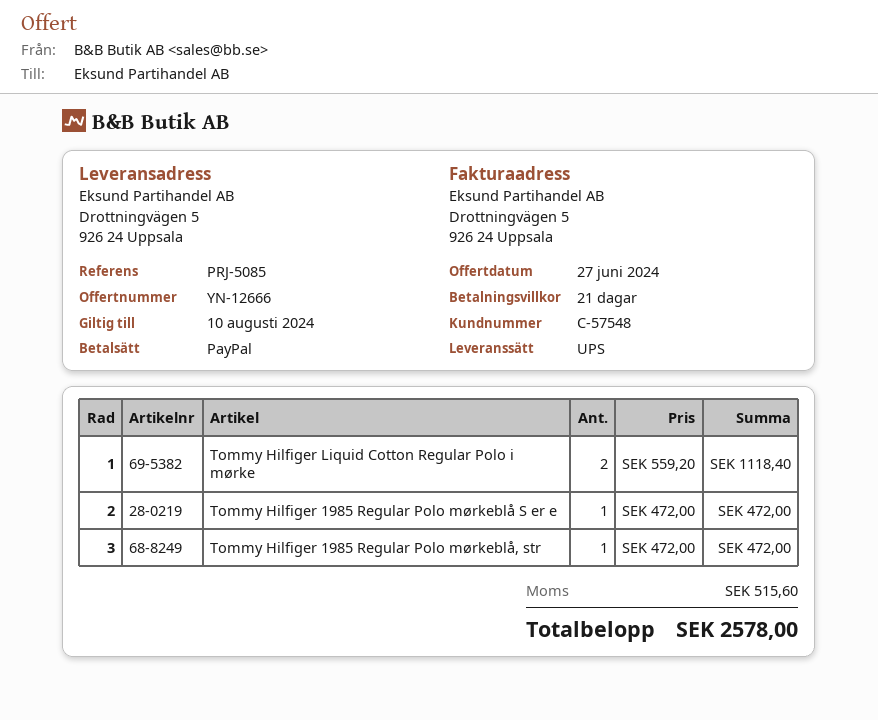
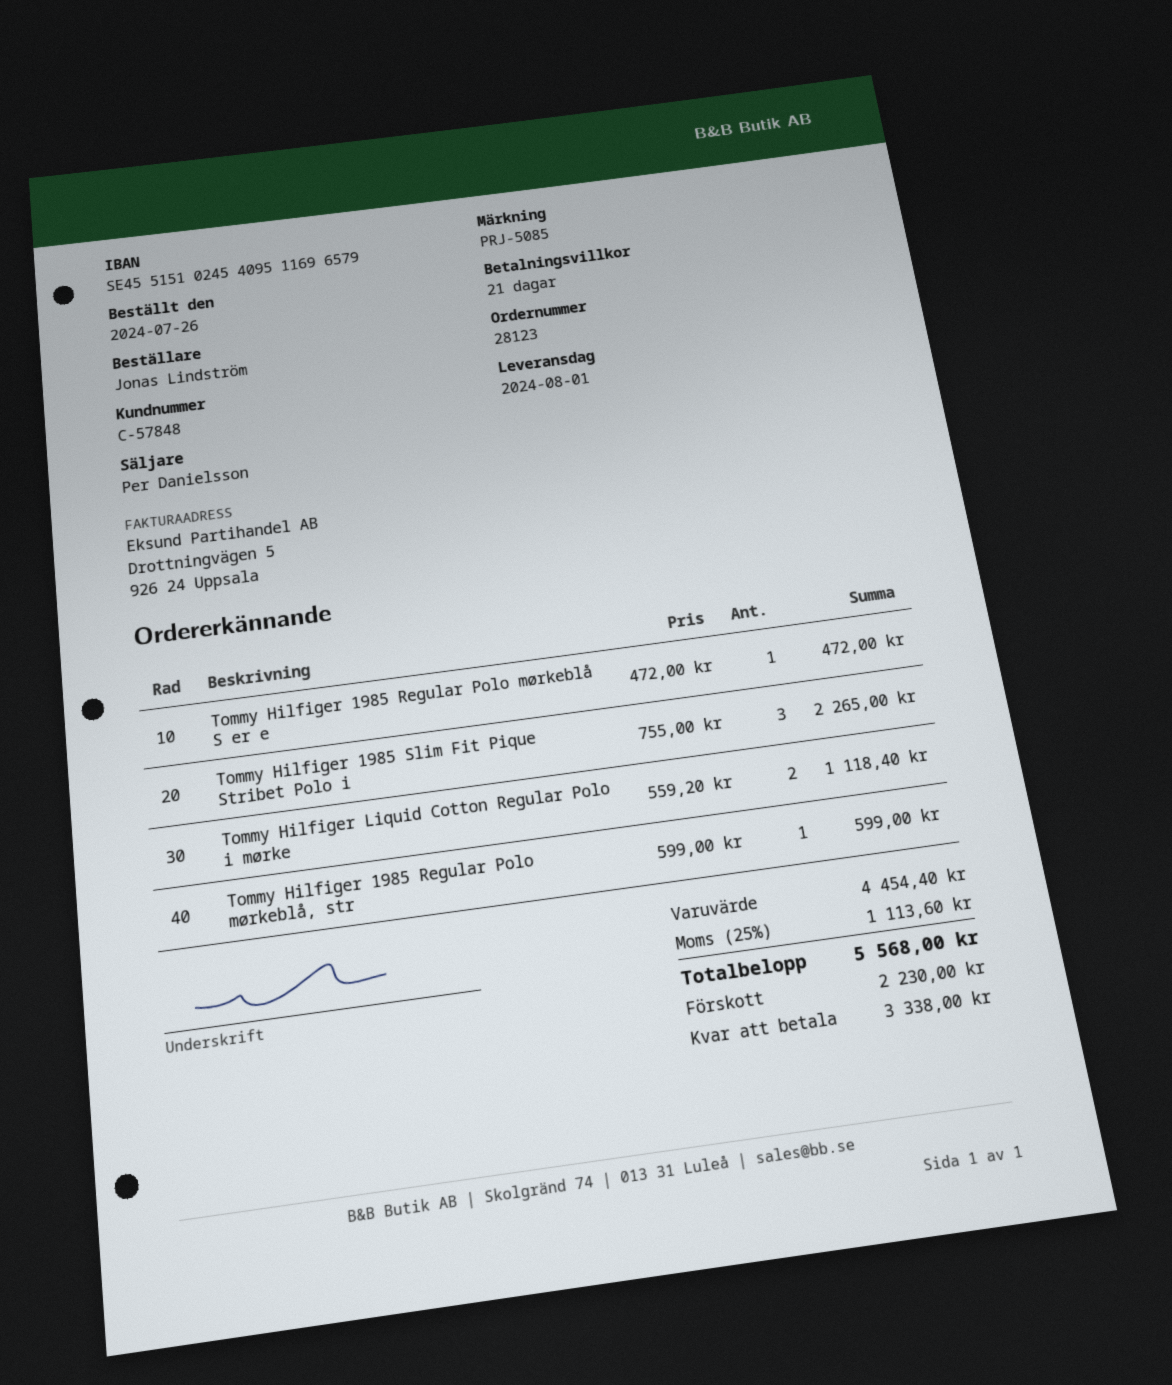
customer number: C-57548 -> C-57848
Tommy Hilfiger 1985 Regular Polo mørkeblå, str: 1 x 472.00 = 472.00 -> 1 x 599.00 = 599.00
Tommy Hilfiger 1985 Slim Fit Pique Stribet Polo i: none -> 3 x 755.00 = 2265.00
tax: 515.60 -> 1113.60
total: 2578.00 -> 5568.00

